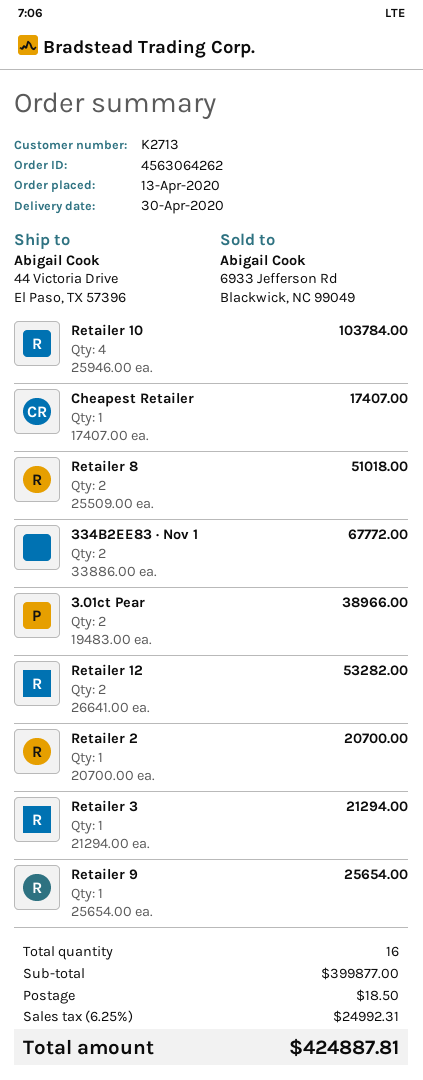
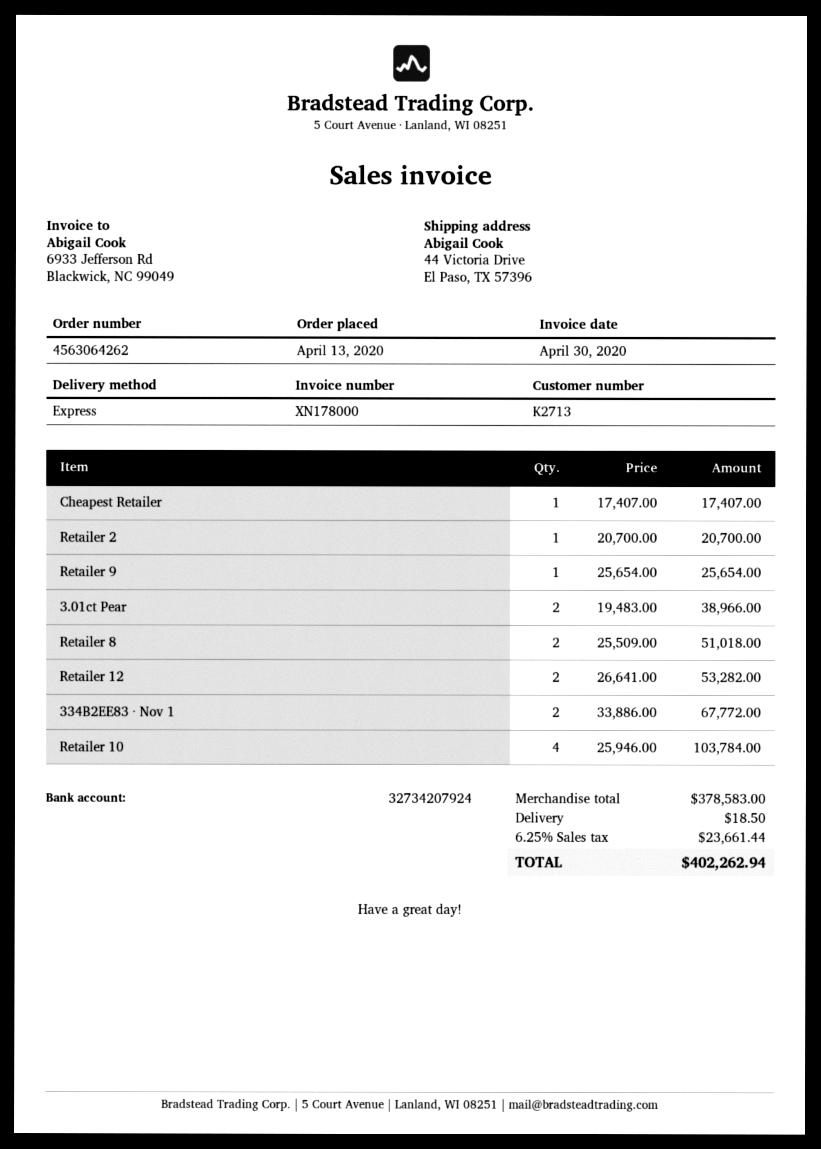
Retailer 3: 1 x 21294.00 = 21294.00 -> none
subtotal: 399877.00 -> 378583.00
tax: 6.25% = 24992.31 -> 6.25% = 23661.44
total: 424887.81 -> 402262.94

